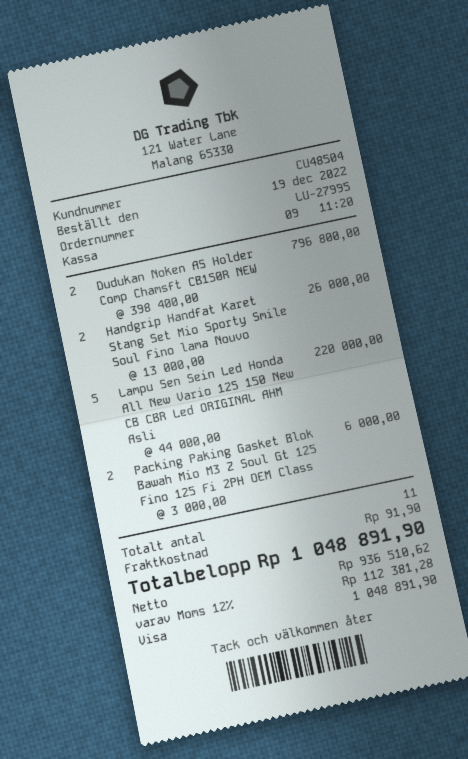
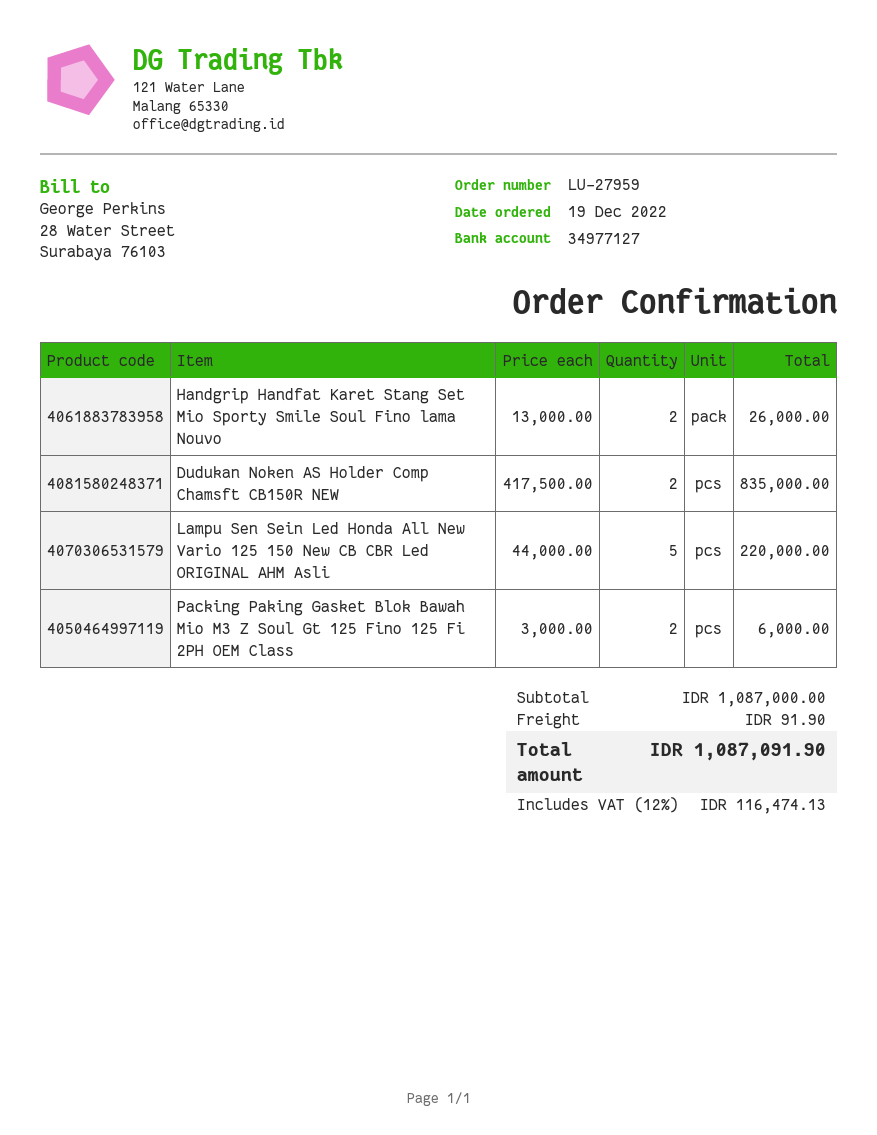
order number: LU-27995 -> LU-27959
Dudukan Noken AS Holder Comp Chamsft CB150R NEW: 2 x 398400.00 = 796800.00 -> 2 x 417500.00 = 835000.00
tax: 12% = 112381.28 -> 12% = 116474.13
total: 1048891.90 -> 1087091.90

